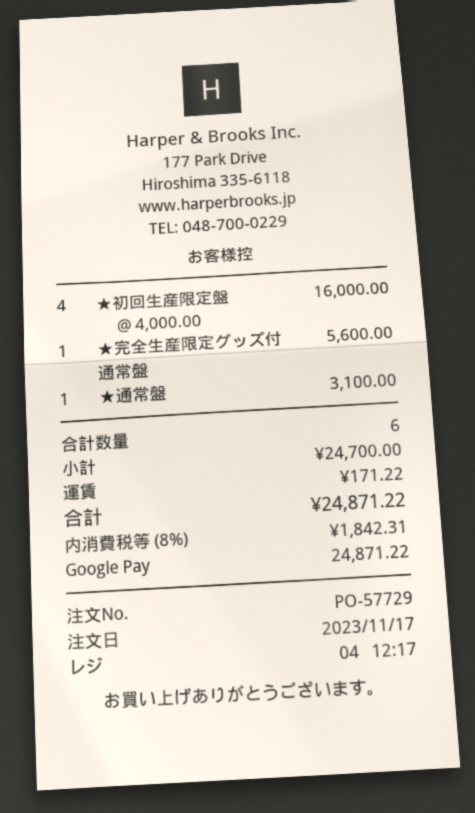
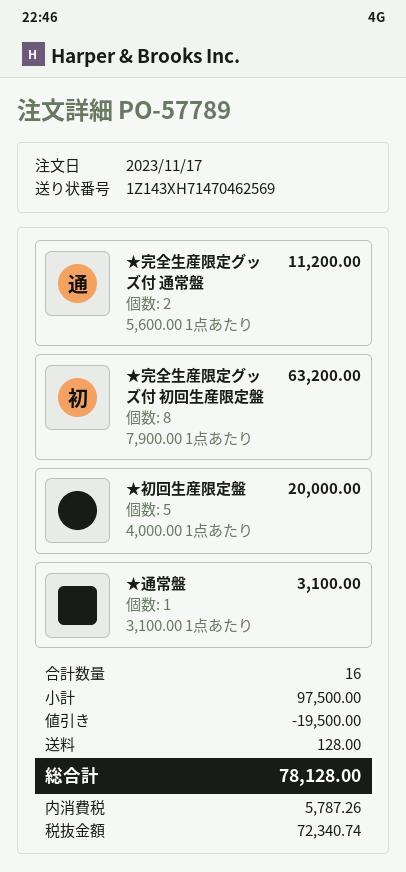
order number: PO-57729 -> PO-57789
★初回生産限定盤: 4 x 4000.00 = 16000.00 -> 5 x 4000.00 = 20000.00
★完全生産限定グッズ付 通常盤: 1 x 5600.00 = 5600.00 -> 2 x 5600.00 = 11200.00
★完全生産限定グッズ付 初回生産限定盤: none -> 8 x 7900.00 = 63200.00
total quantity: 6 -> 16
subtotal: 24700.00 -> 97500.00
discount: none -> 19500.00
shipping: 171.22 -> 128.00
tax: 1842.31 -> 5787.26
total: 24871.22 -> 78128.00

